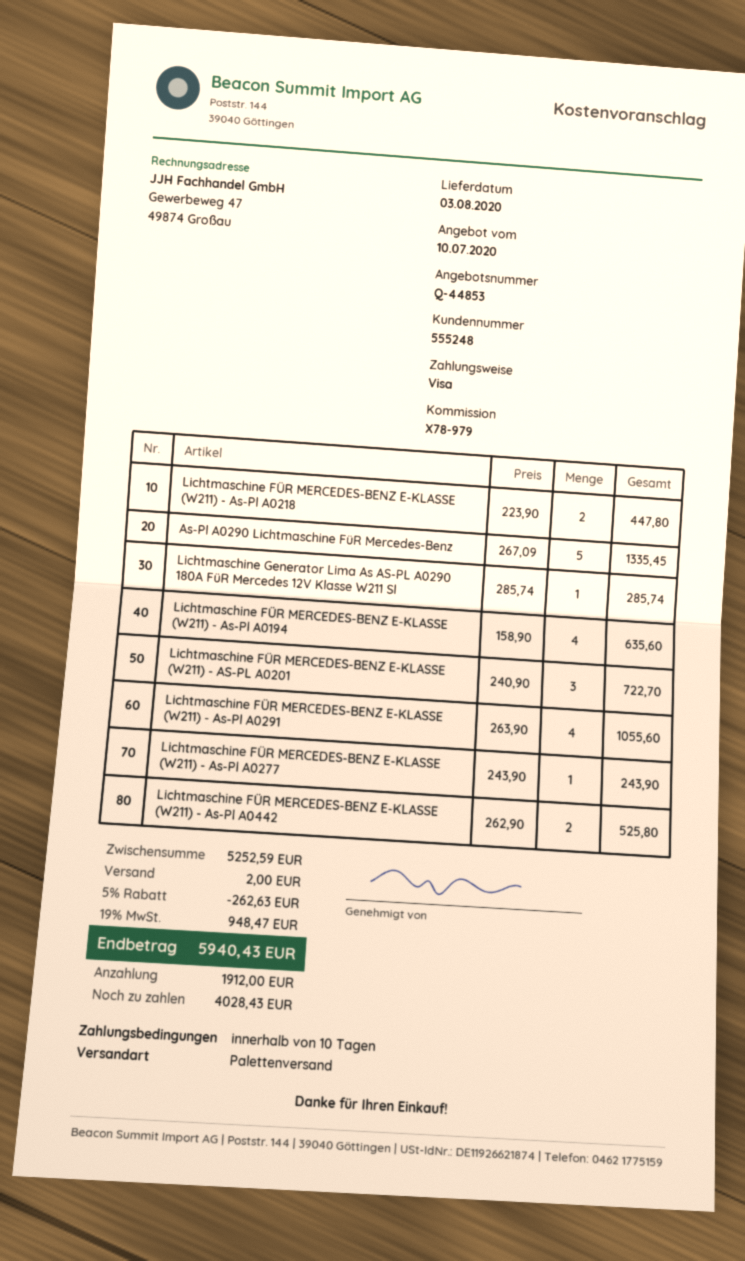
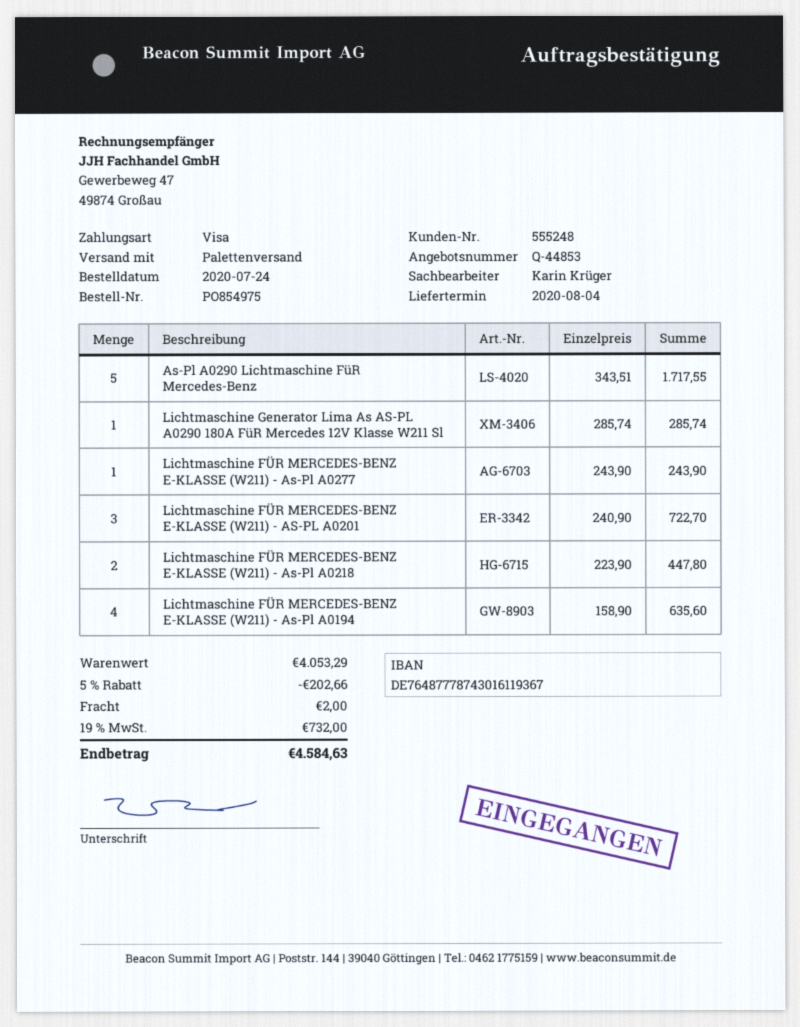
delivery date: 2020-08-03 -> 2020-08-04
As-Pl A0290 Lichtmaschine FüR Mercedes-Benz: 5 x 267.09 = 1335.45 -> 5 x 343.51 = 1717.55
Lichtmaschine FÜR MERCEDES-BENZ E-KLASSE (W211) - As-Pl A0291: 4 x 263.90 = 1055.60 -> none
Lichtmaschine FÜR MERCEDES-BENZ E-KLASSE (W211) - As-Pl A0442: 2 x 262.90 = 525.80 -> none
subtotal: 5252.59 -> 4053.29
discount: 5% = 262.63 -> 5% = 202.66
tax: 19% = 948.47 -> 19% = 732.00
total: 5940.43 -> 4584.63

